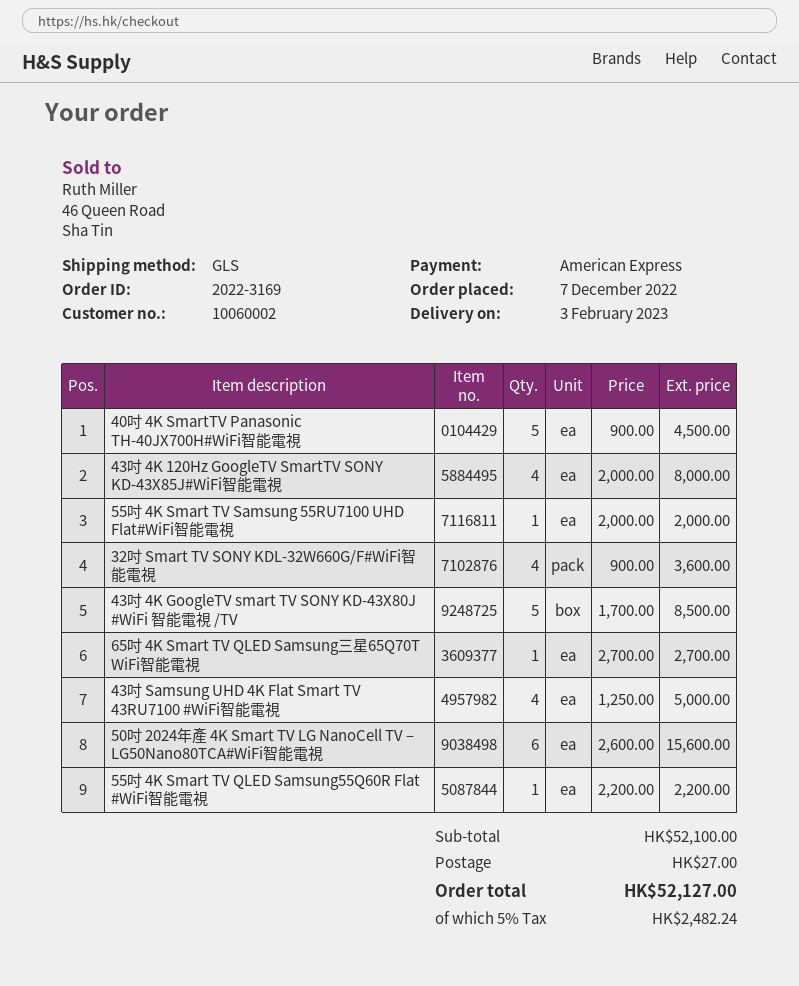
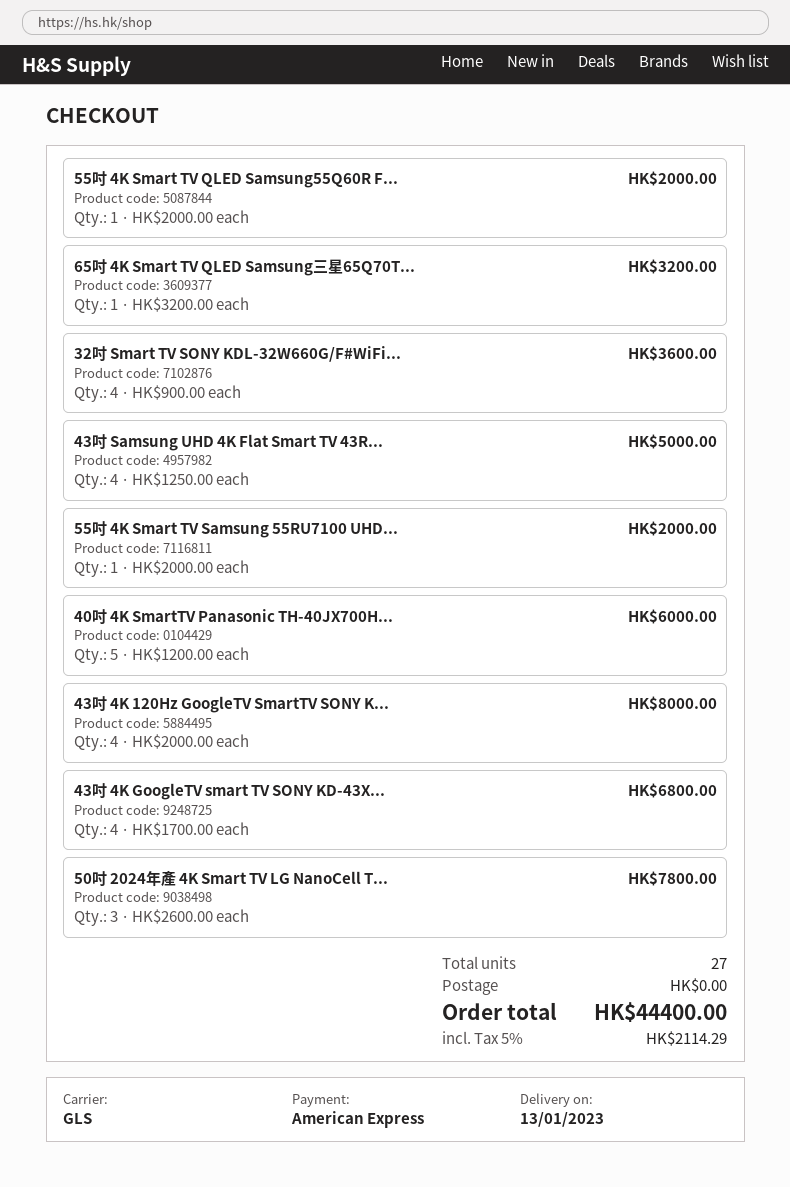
delivery date: 2023-02-03 -> 2023-01-13
40吋 4K SmartTV Panasonic TH-40JX700H#WiFi智能電視: 5 x 900.00 = 4500.00 -> 5 x 1200.00 = 6000.00
43吋 4K GoogleTV smart TV SONY KD-43X80J #WiFi 智能電視 /TV: 5 x 1700.00 = 8500.00 -> 4 x 1700.00 = 6800.00
65吋 4K Smart TV QLED Samsung三星65Q70T WiFi智能電視: 1 x 2700.00 = 2700.00 -> 1 x 3200.00 = 3200.00
50吋 2024年產 4K Smart TV LG NanoCell TV – LG50Nano80TCA#WiFi智能電視: 6 x 2600.00 = 15600.00 -> 3 x 2600.00 = 7800.00
55吋 4K Smart TV QLED Samsung55Q60R Flat #WiFi智能電視: 1 x 2200.00 = 2200.00 -> 1 x 2000.00 = 2000.00
shipping: 27.00 -> 0.00
tax: 5% = 2482.24 -> 5% = 2114.29
total: 52127.00 -> 44400.00

